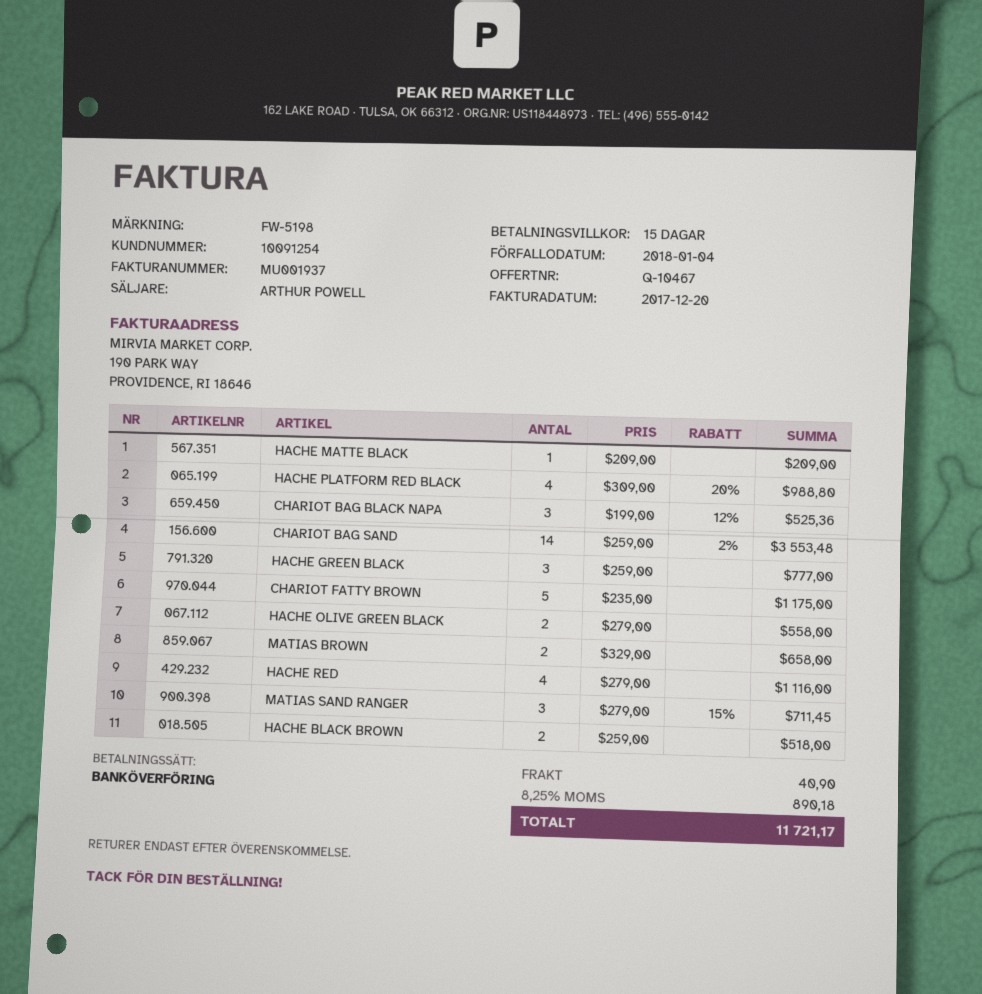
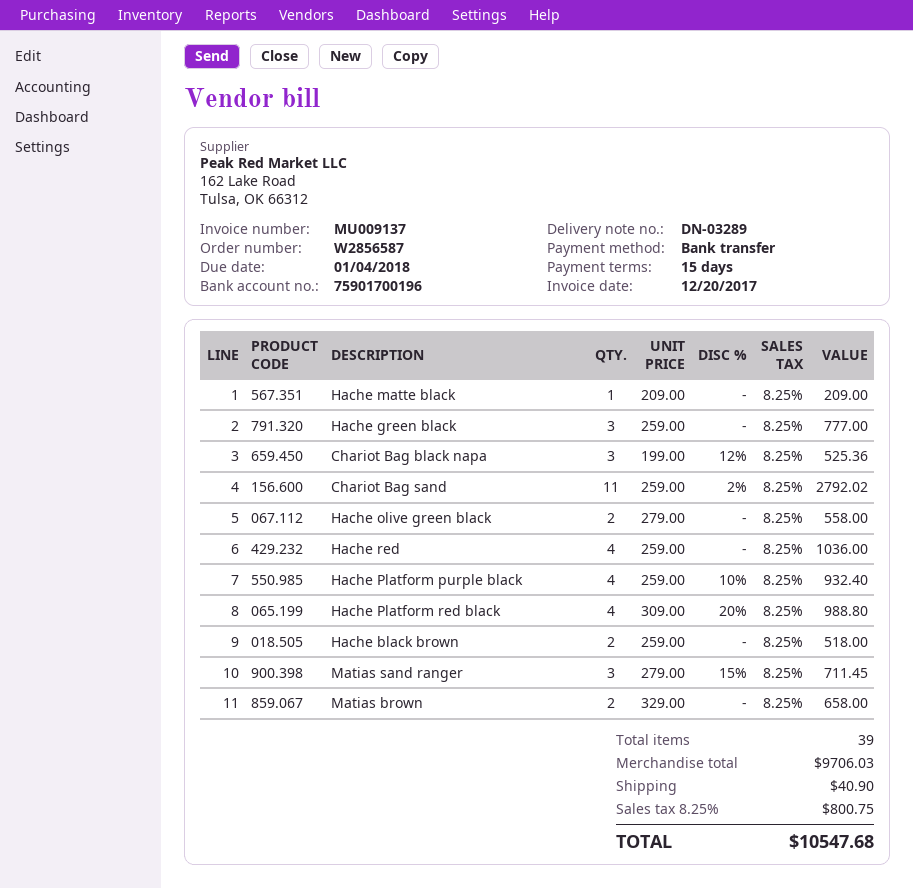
invoice number: MU001937 -> MU009137
CHARIOT BAG SAND: 14 x 259.00 - 2% = 3553.48 -> 11 x 259.00 - 2% = 2792.02
CHARIOT FATTY BROWN: 5 x 235.00 = 1175.00 -> none
HACHE RED: 4 x 279.00 = 1116.00 -> 4 x 259.00 = 1036.00
Hache Platform purple black: none -> 4 x 259.00 - 10% = 932.40
tax: 8.25% = 890.18 -> 8.25% = 800.75
total: 11721.17 -> 10547.68

